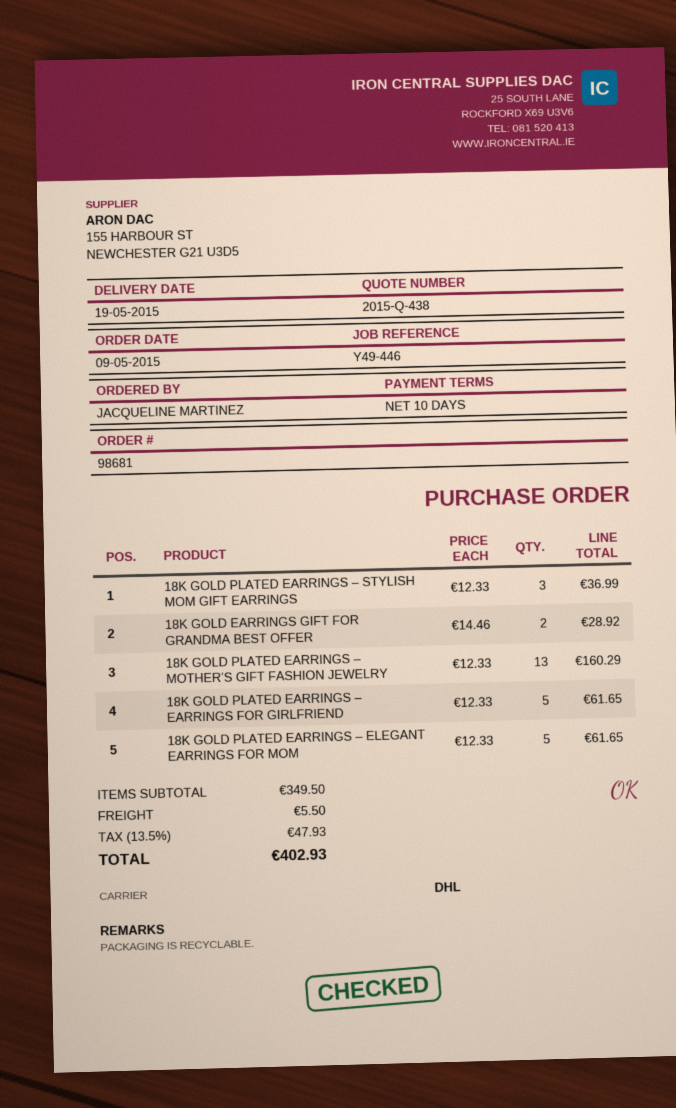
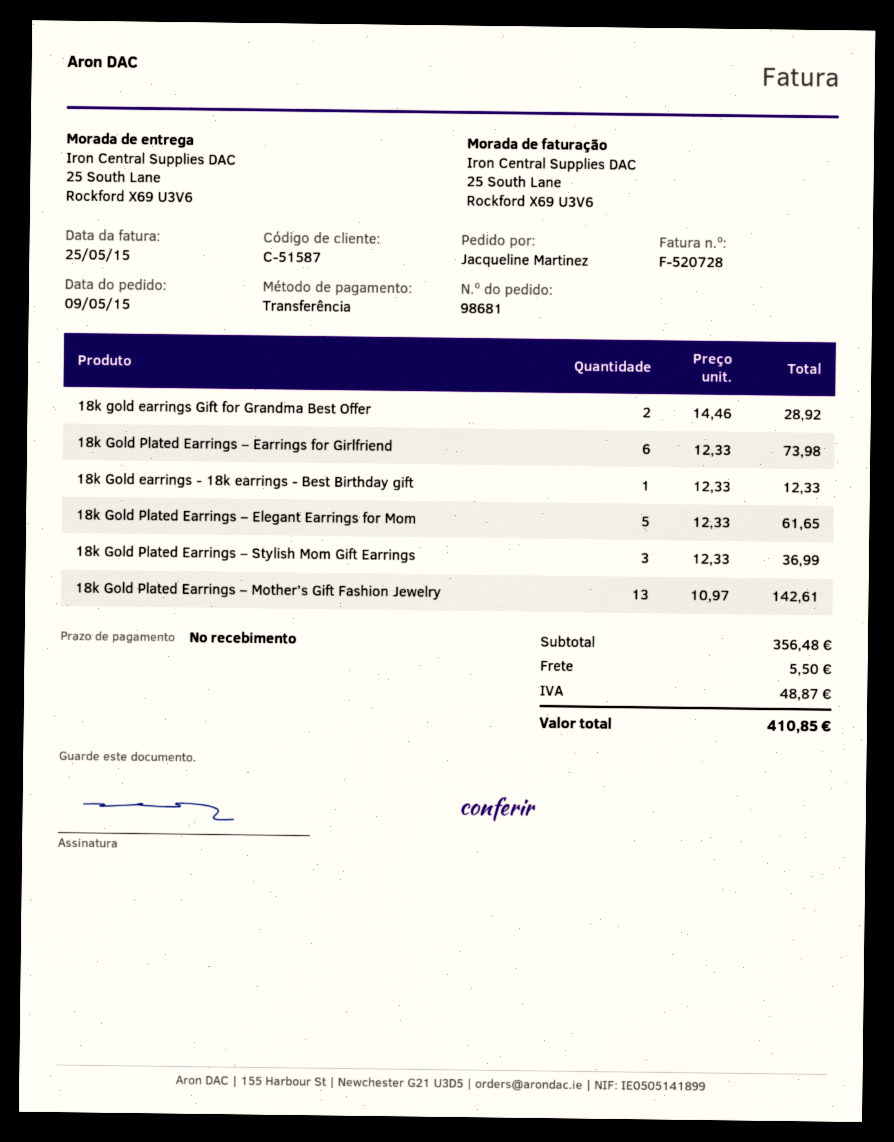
payment terms: 10 days -> on receipt
18K GOLD PLATED EARRINGS – MOTHER’S GIFT FASHION JEWELRY: 13 x 12.33 = 160.29 -> 13 x 10.97 = 142.61
18K GOLD PLATED EARRINGS – EARRINGS FOR GIRLFRIEND: 5 x 12.33 = 61.65 -> 6 x 12.33 = 73.98
18k Gold earrings - 18k earrings - Best Birthday gift: none -> 1 x 12.33 = 12.33
subtotal: 349.50 -> 356.48
tax: 47.93 -> 48.87
total: 402.93 -> 410.85

